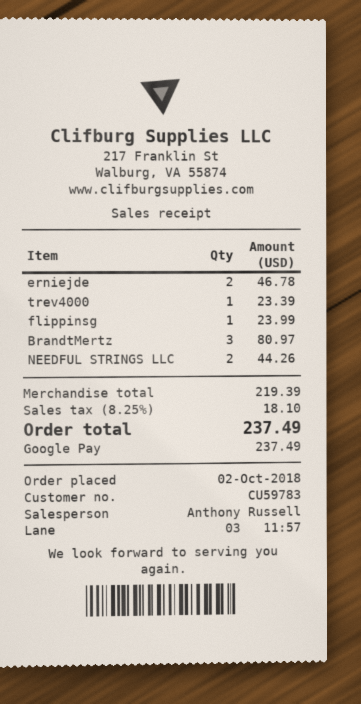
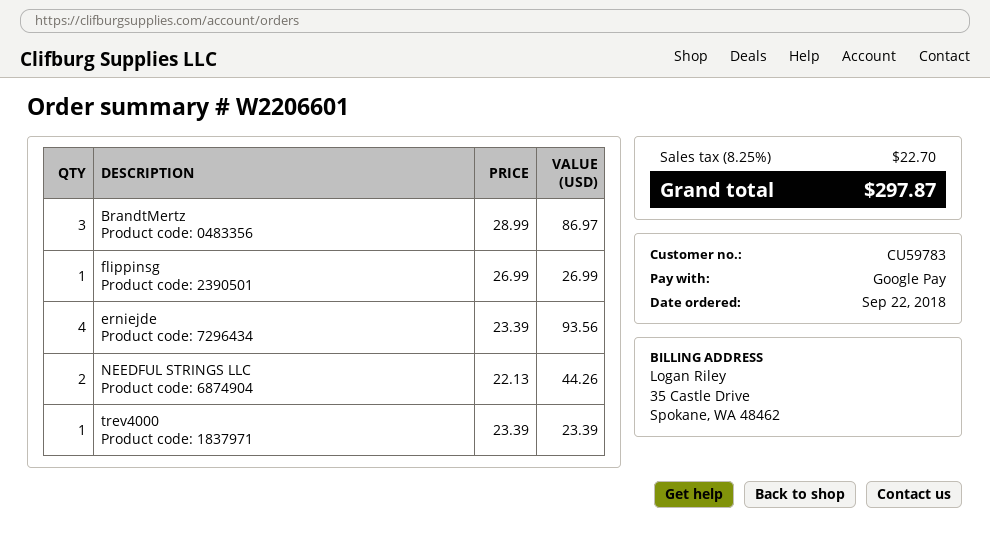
order date: 2018-10-02 -> 2018-09-22
erniejde: 2 for 46.78 -> 4 for 93.56
flippinsg: 1 for 23.99 -> 1 for 26.99
BrandtMertz: 3 for 80.97 -> 3 for 86.97
tax: 8.25% = 18.10 -> 8.25% = 22.70
total: 237.49 -> 297.87

